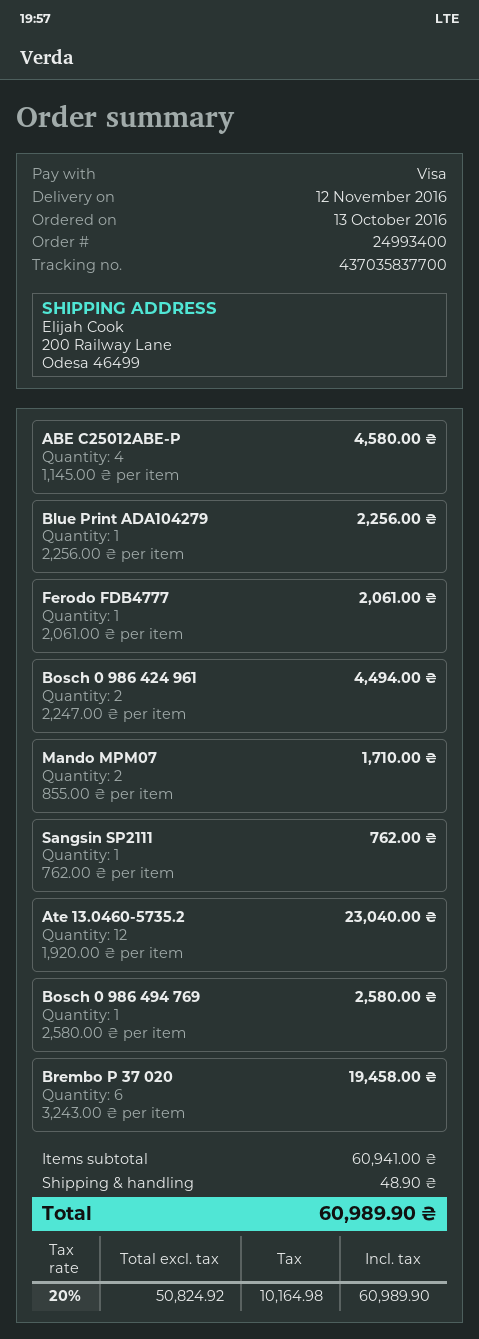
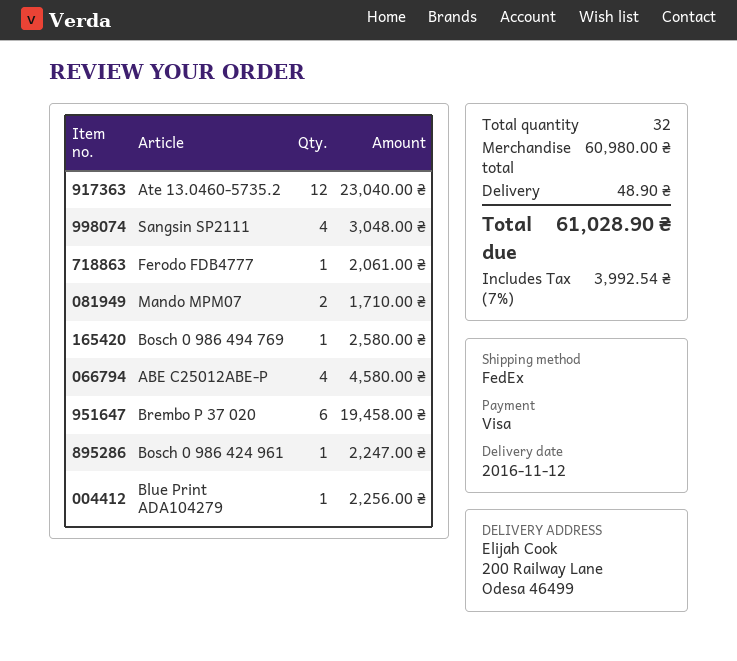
Bosch 0 986 424 961: 2 for 4494.00 -> 1 for 2247.00
Sangsin SP2111: 1 for 762.00 -> 4 for 3048.00
subtotal: 60941.00 -> 60980.00
tax: 20% = 10164.98 -> 7% = 3992.54
total: 60989.90 -> 61028.90

